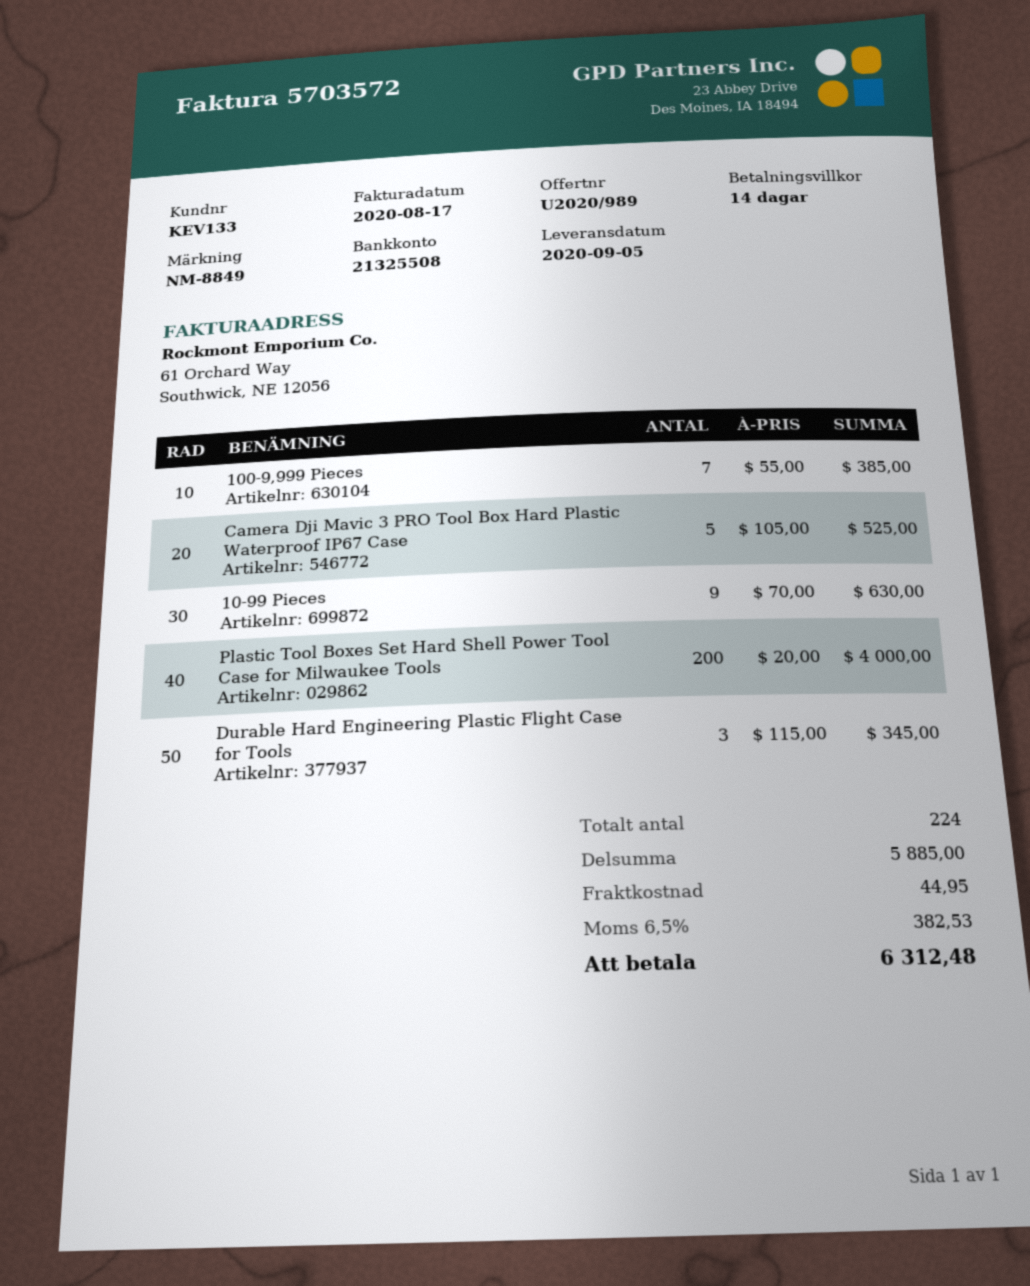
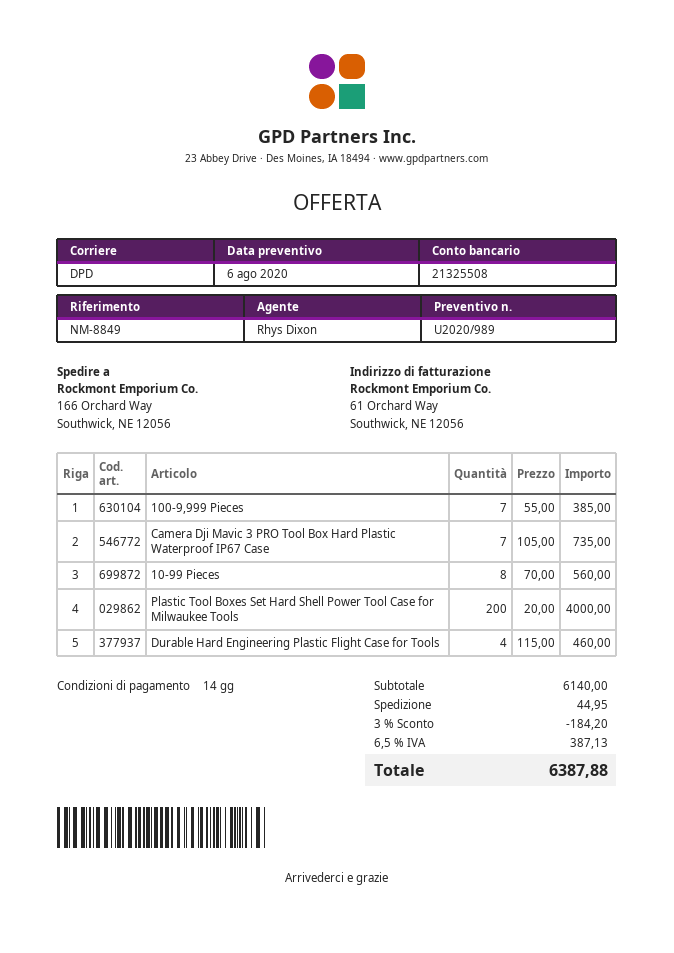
Camera Dji Mavic 3 PRO Tool Box Hard Plastic Waterproof IP67 Case: 5 x 105.00 = 525.00 -> 7 x 105.00 = 735.00
10-99 Pieces: 9 x 70.00 = 630.00 -> 8 x 70.00 = 560.00
Durable Hard Engineering Plastic Flight Case for Tools: 3 x 115.00 = 345.00 -> 4 x 115.00 = 460.00
subtotal: 5885.00 -> 6140.00
discount: none -> 3% = 184.20
tax: 6.5% = 382.53 -> 6.5% = 387.13
total: 6312.48 -> 6387.88

